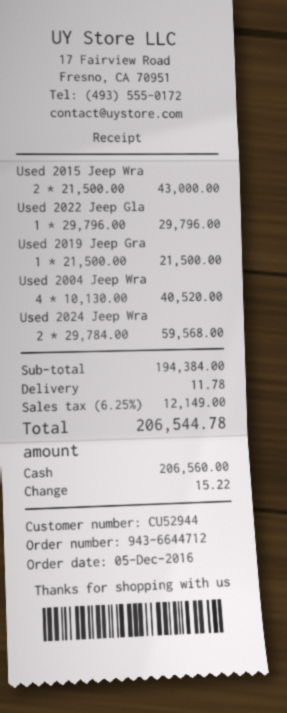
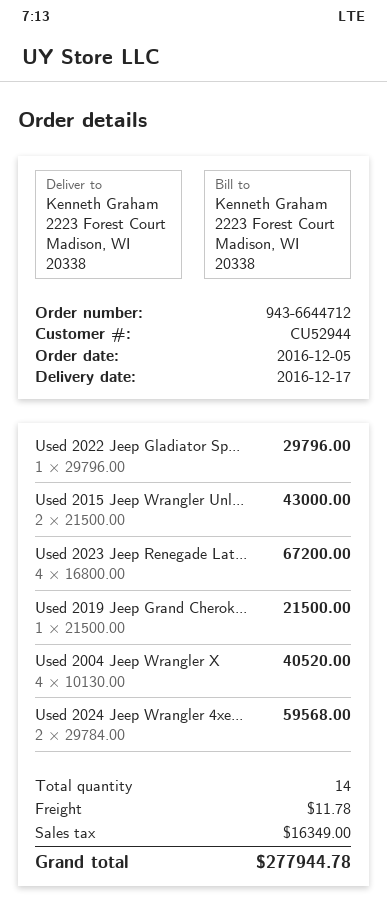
Used 2023 Jeep Renegade Lat...: none -> 4 x 16800.00 = 67200.00
tax: 12149.00 -> 16349.00
total: 206544.78 -> 277944.78

